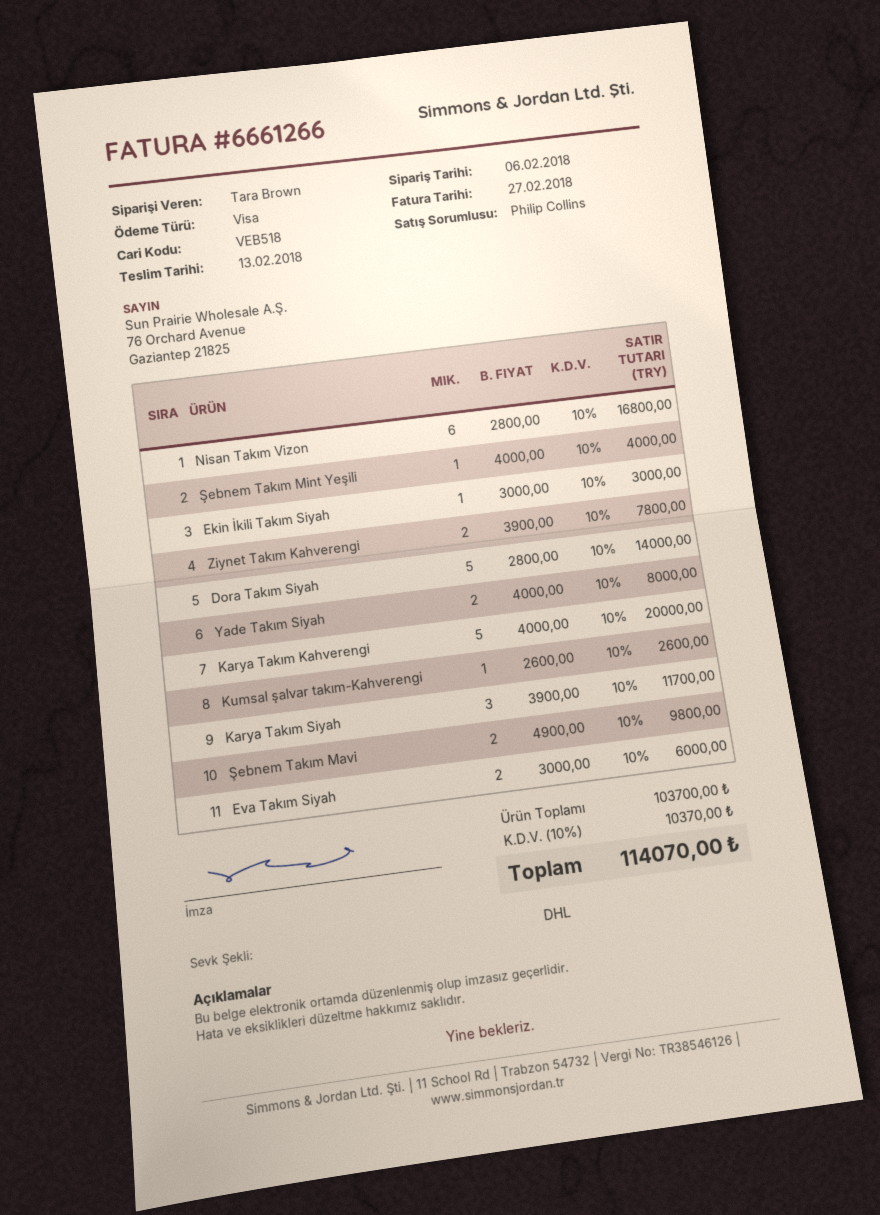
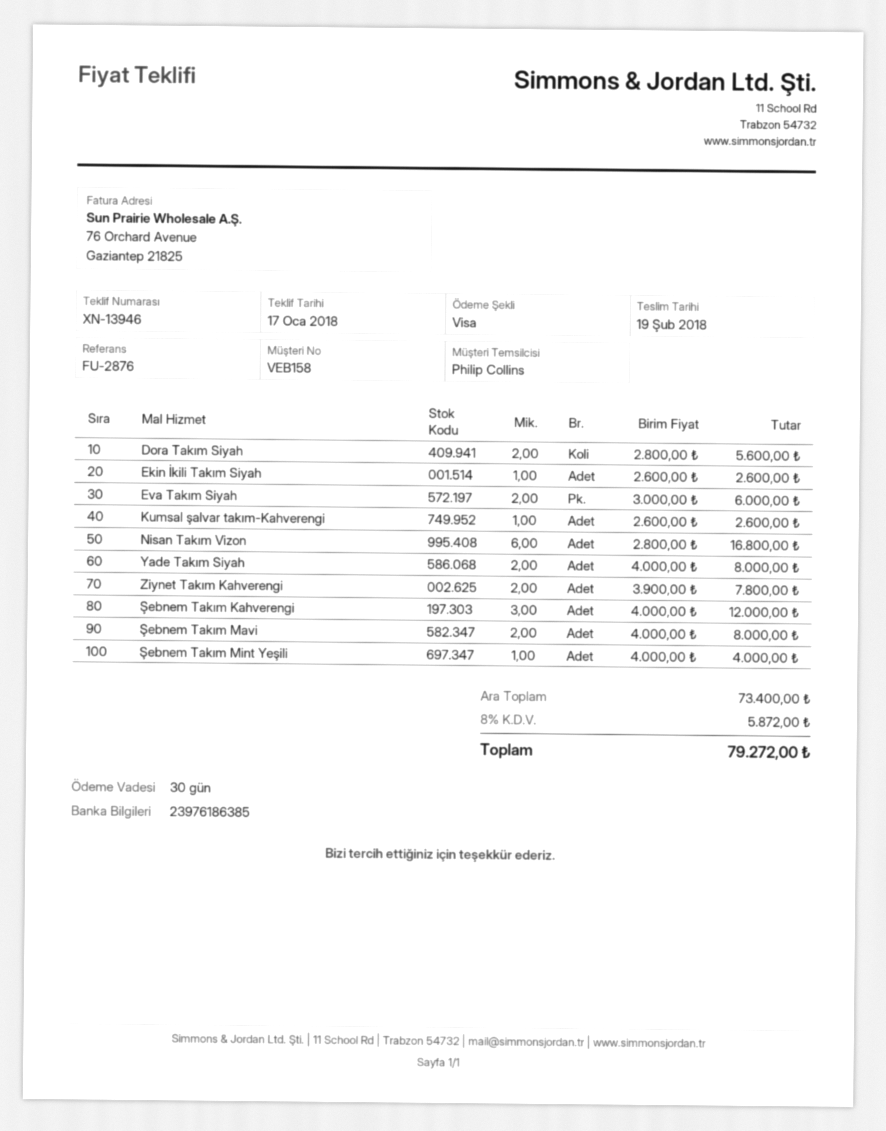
delivery date: 2018-02-13 -> 2018-02-19
customer number: VEB518 -> VEB158
Ekin İkili Takım Siyah: 1 x 3000.00 = 3000.00 -> 1 x 2600.00 = 2600.00
Dora Takım Siyah: 5 x 2800.00 = 14000.00 -> 2 x 2800.00 = 5600.00
Karya Takım Kahverengi: 5 x 4000.00 = 20000.00 -> none
Karya Takım Siyah: 3 x 3900.00 = 11700.00 -> none
Şebnem Takım Mavi: 2 x 4900.00 = 9800.00 -> 2 x 4000.00 = 8000.00
Şebnem Takım Kahverengi: none -> 3 x 4000.00 = 12000.00
subtotal: 103700.00 -> 73400.00
tax: 10% = 10370.00 -> 8% = 5872.00
total: 114070.00 -> 79272.00

